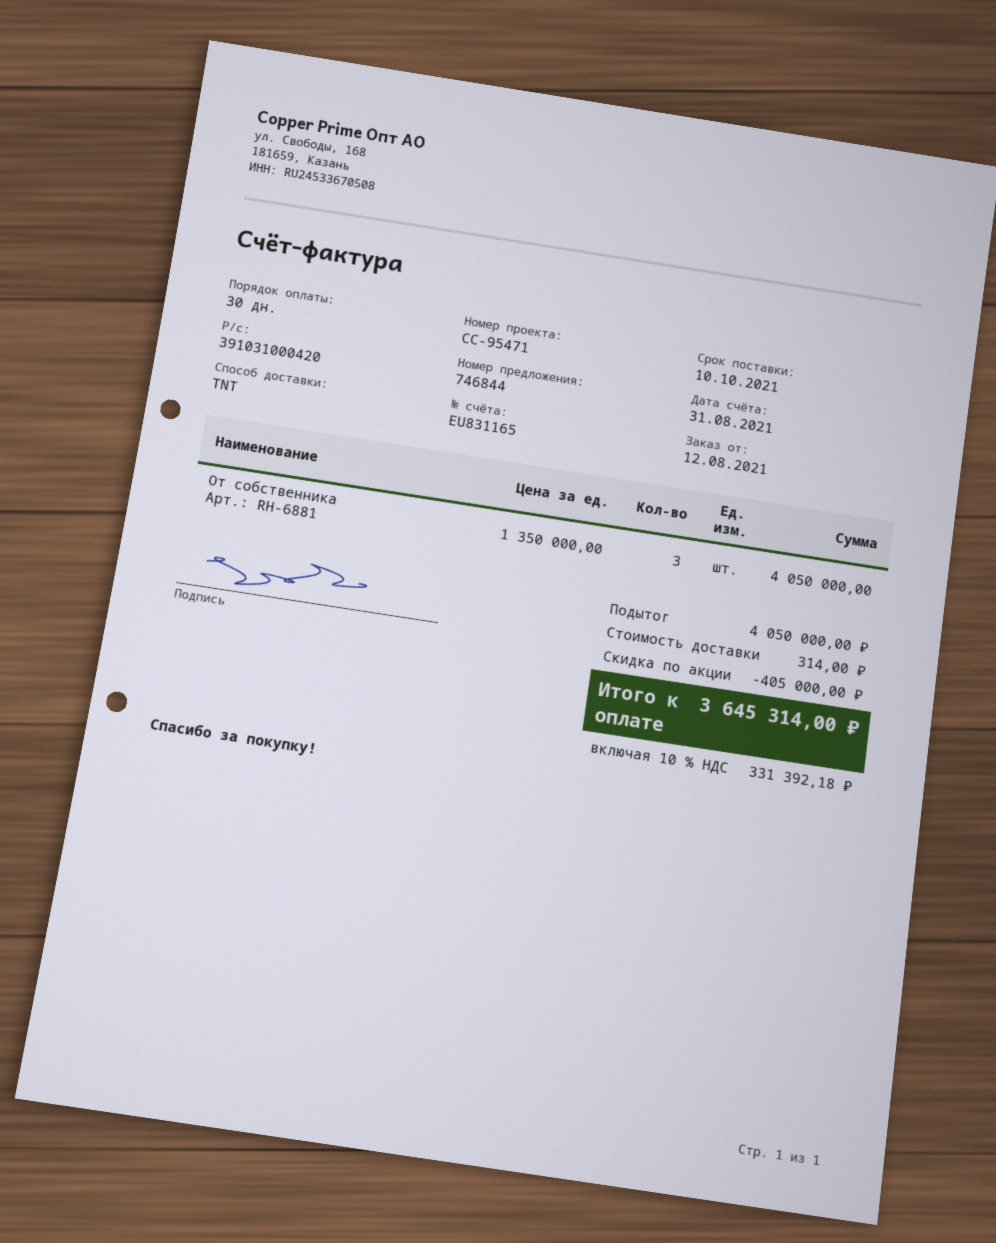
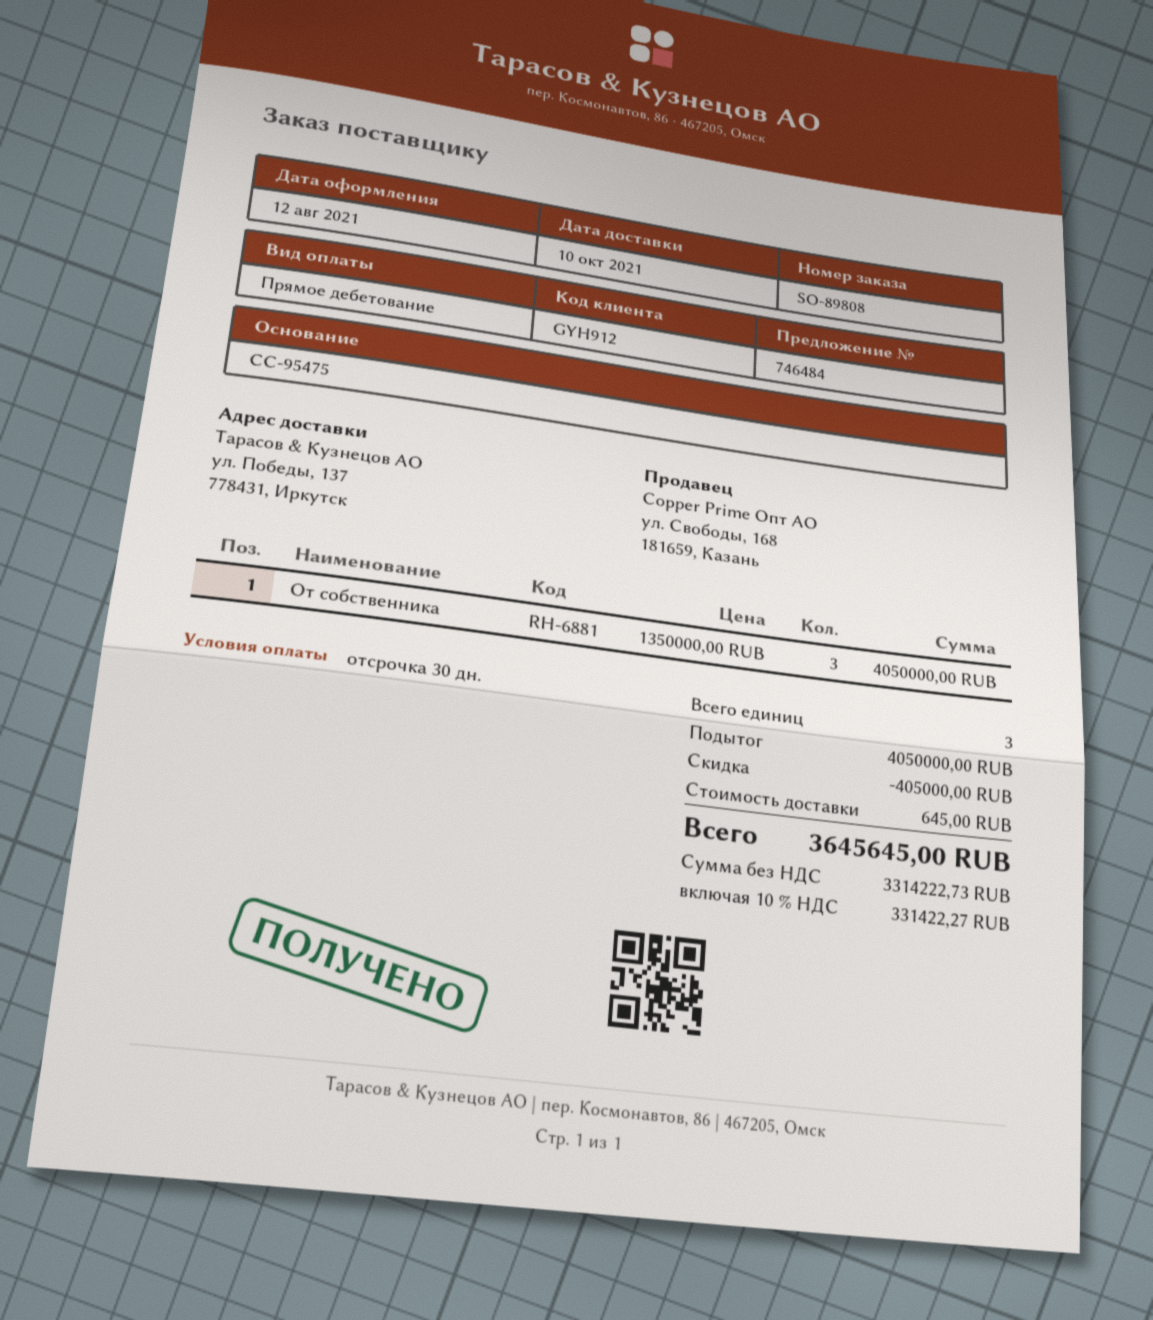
quote number: 746844 -> 746484
reference: CC-95471 -> CC-95475
shipping: 314.00 -> 645.00
tax: 10% = 331392.18 -> 10% = 331422.27
total: 3645314.00 -> 3645645.00

